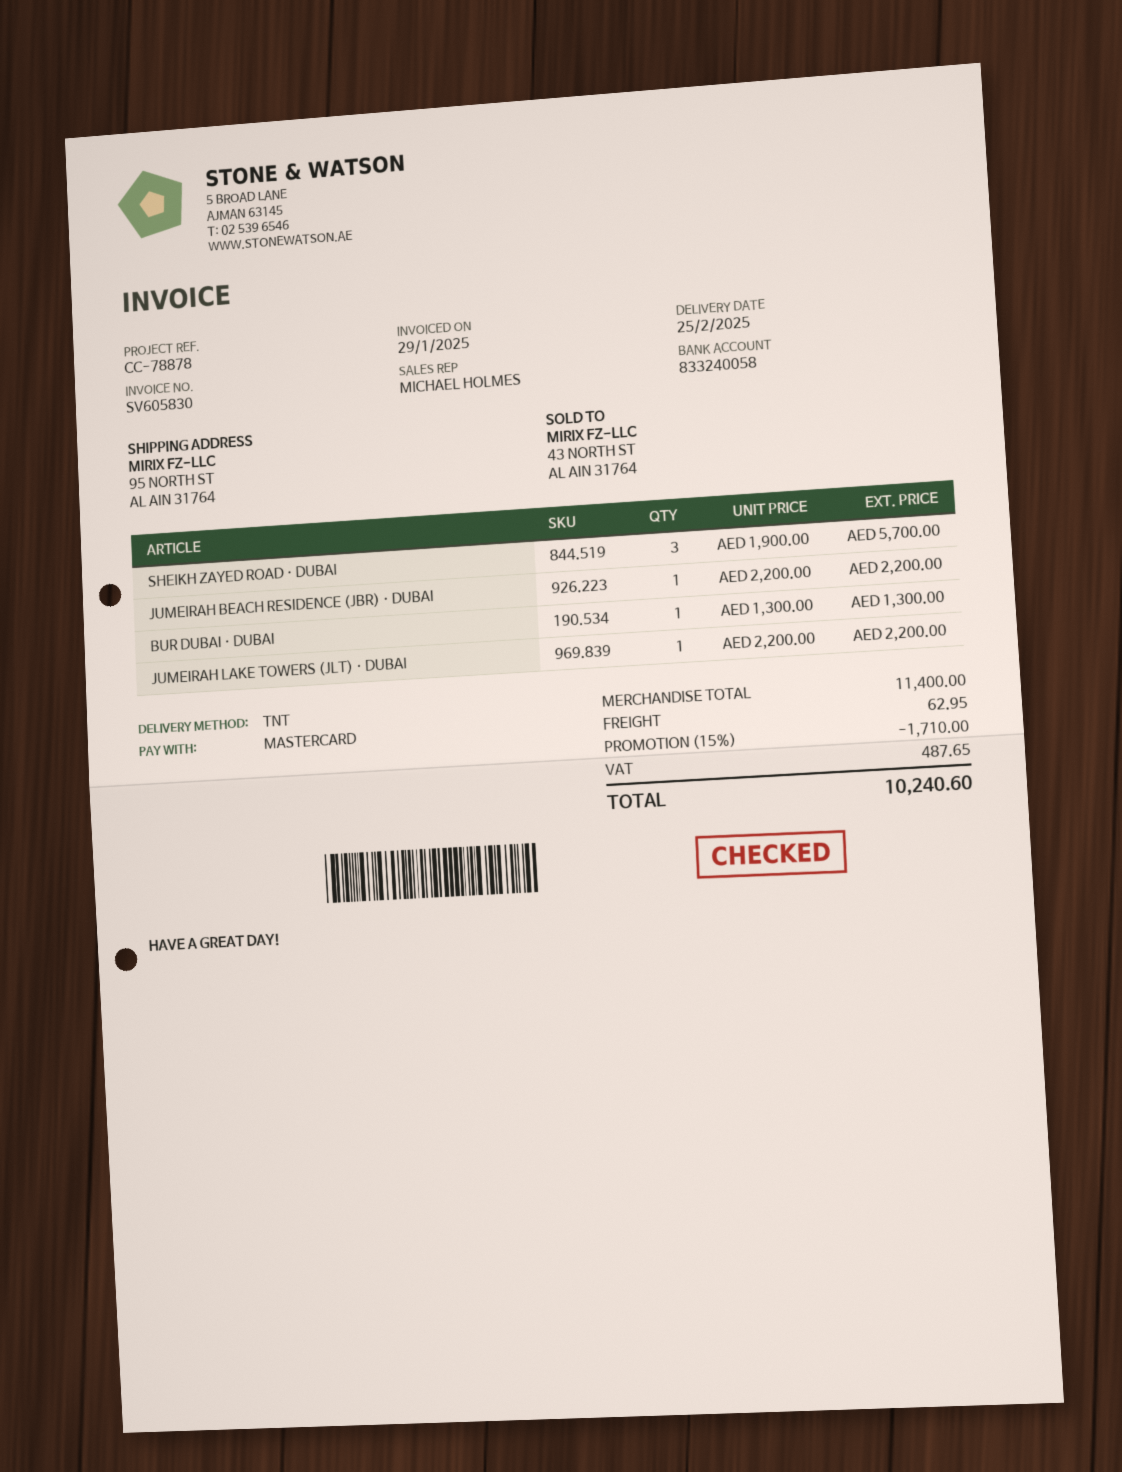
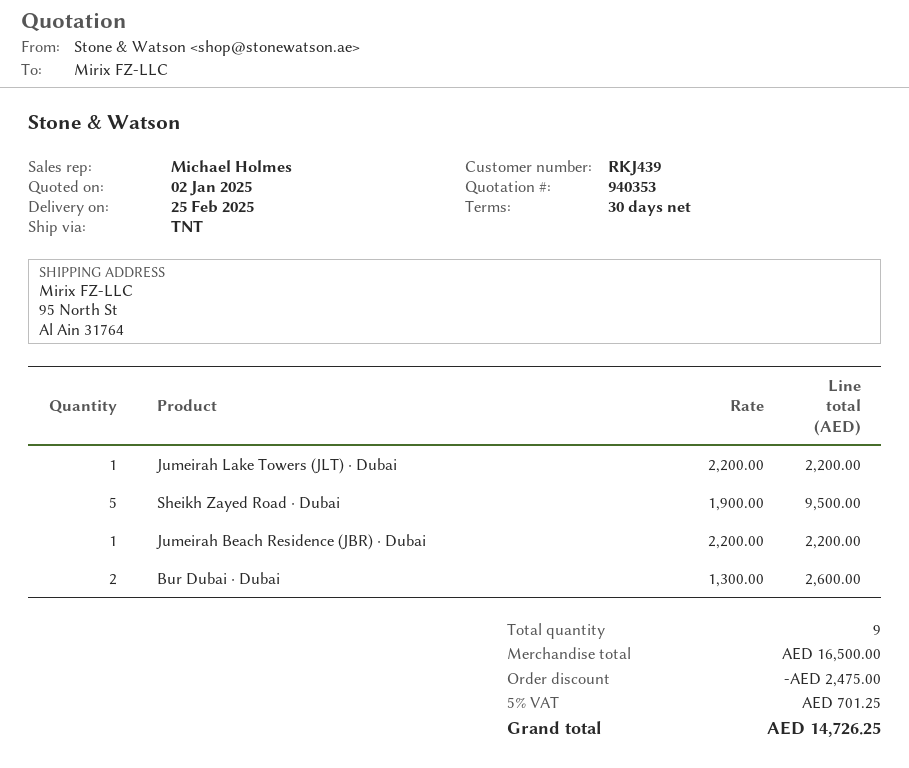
SHEIKH ZAYED ROAD · DUBAI: 3 x 1900.00 = 5700.00 -> 5 x 1900.00 = 9500.00
BUR DUBAI · DUBAI: 1 x 1300.00 = 1300.00 -> 2 x 1300.00 = 2600.00
subtotal: 11400.00 -> 16500.00
discount: 1710.00 -> 2475.00
shipping: 62.95 -> none
tax: 487.65 -> 701.25
total: 10240.60 -> 14726.25

